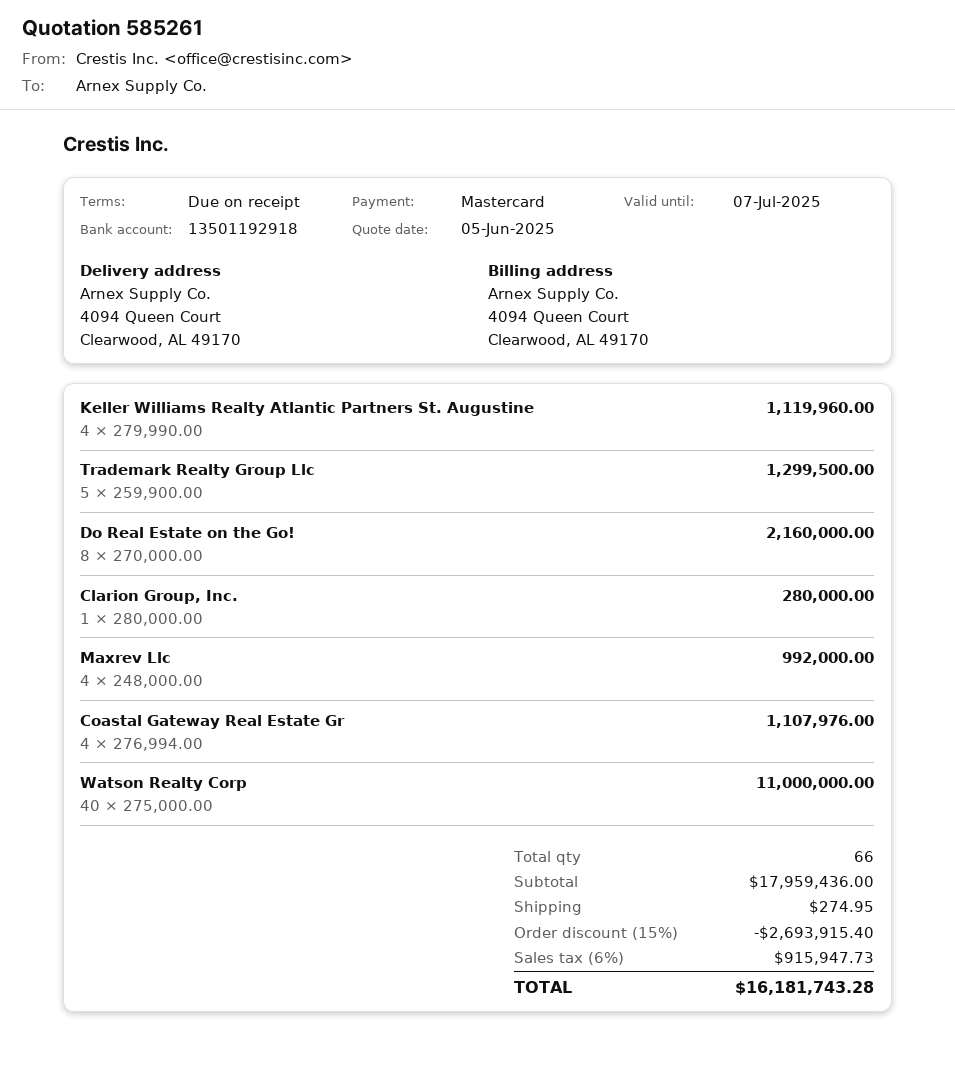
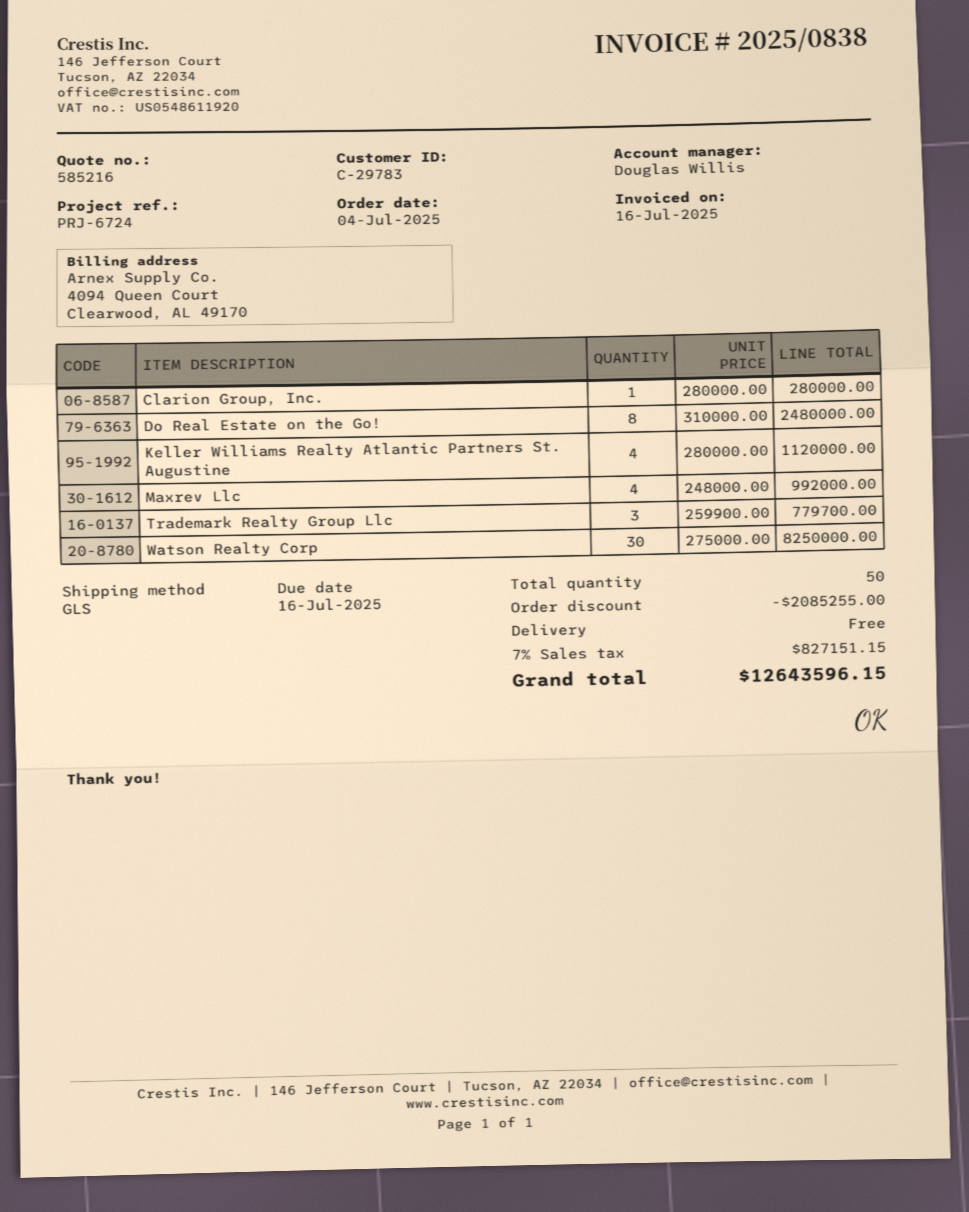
quote number: 585261 -> 585216
Keller Williams Realty Atlantic Partners St. Augustine: 4 x 279990.00 = 1119960.00 -> 4 x 280000.00 = 1120000.00
Trademark Realty Group Llc: 5 x 259900.00 = 1299500.00 -> 3 x 259900.00 = 779700.00
Do Real Estate on the Go!: 8 x 270000.00 = 2160000.00 -> 8 x 310000.00 = 2480000.00
Coastal Gateway Real Estate Gr: 4 x 276994.00 = 1107976.00 -> none
Watson Realty Corp: 40 x 275000.00 = 11000000.00 -> 30 x 275000.00 = 8250000.00
total quantity: 66 -> 50
discount: 2693915.40 -> 2085255.00
shipping: 274.95 -> 0.00
tax: 6% = 915947.73 -> 7% = 827151.15
total: 16181743.28 -> 12643596.15

